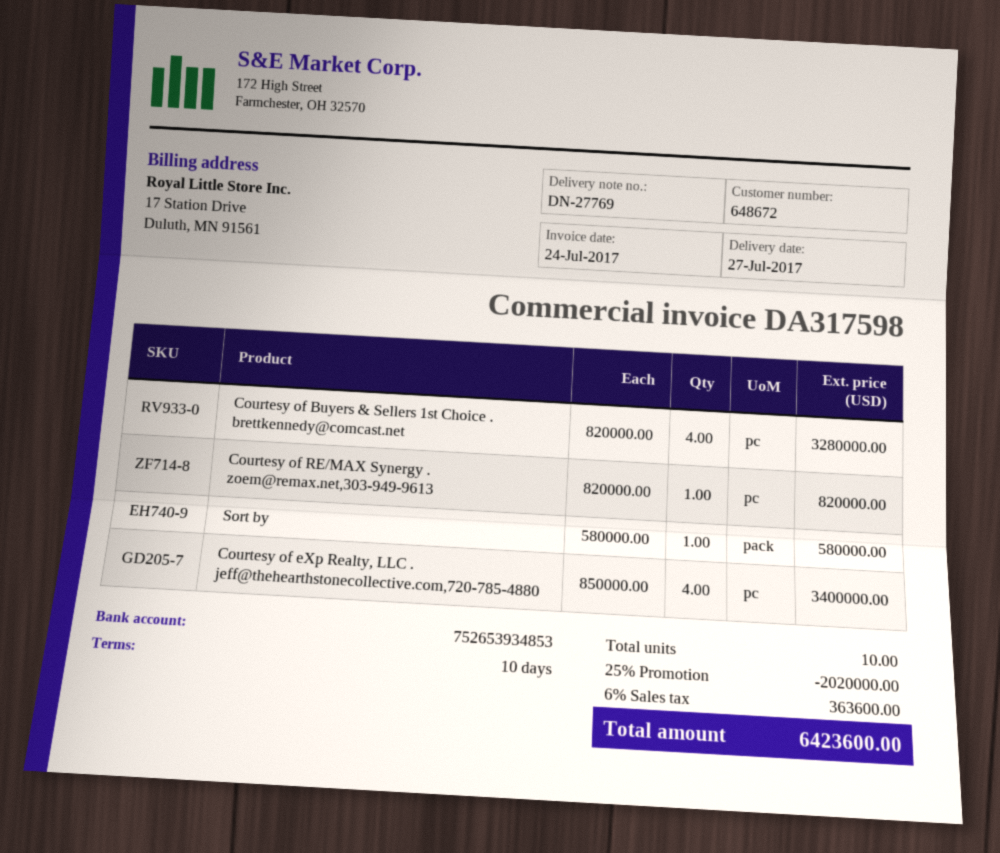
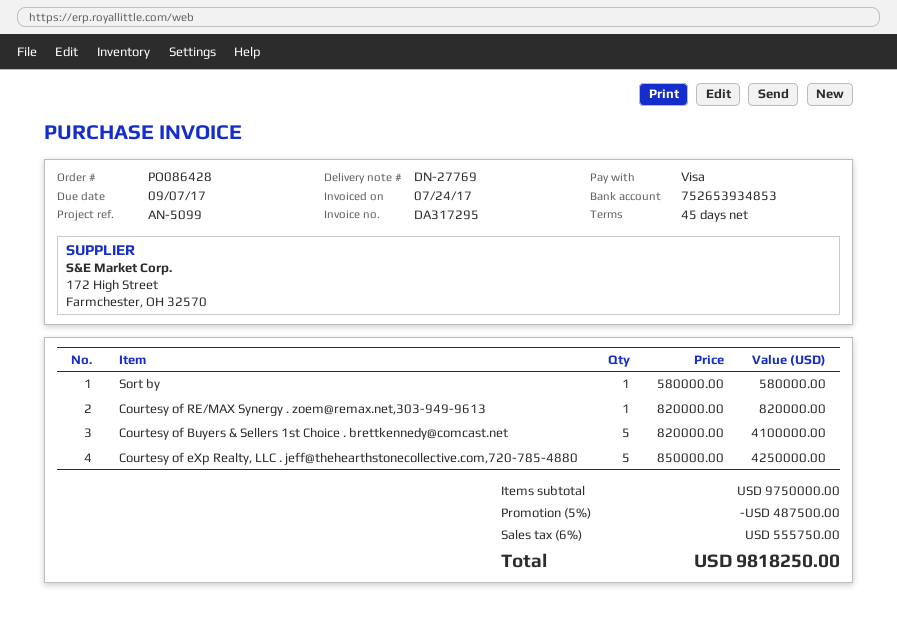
invoice number: DA317598 -> DA317295
payment terms: 10 days -> 45 days
Courtesy of Buyers & Sellers 1st Choice . brettkennedy@comcast.net: 4 x 820000.00 = 3280000.00 -> 5 x 820000.00 = 4100000.00
Courtesy of eXp Realty, LLC . jeff@thehearthstonecollective.com,720-785-4880: 4 x 850000.00 = 3400000.00 -> 5 x 850000.00 = 4250000.00
discount: 25% = 2020000.00 -> 5% = 487500.00
tax: 6% = 363600.00 -> 6% = 555750.00
total: 6423600.00 -> 9818250.00

